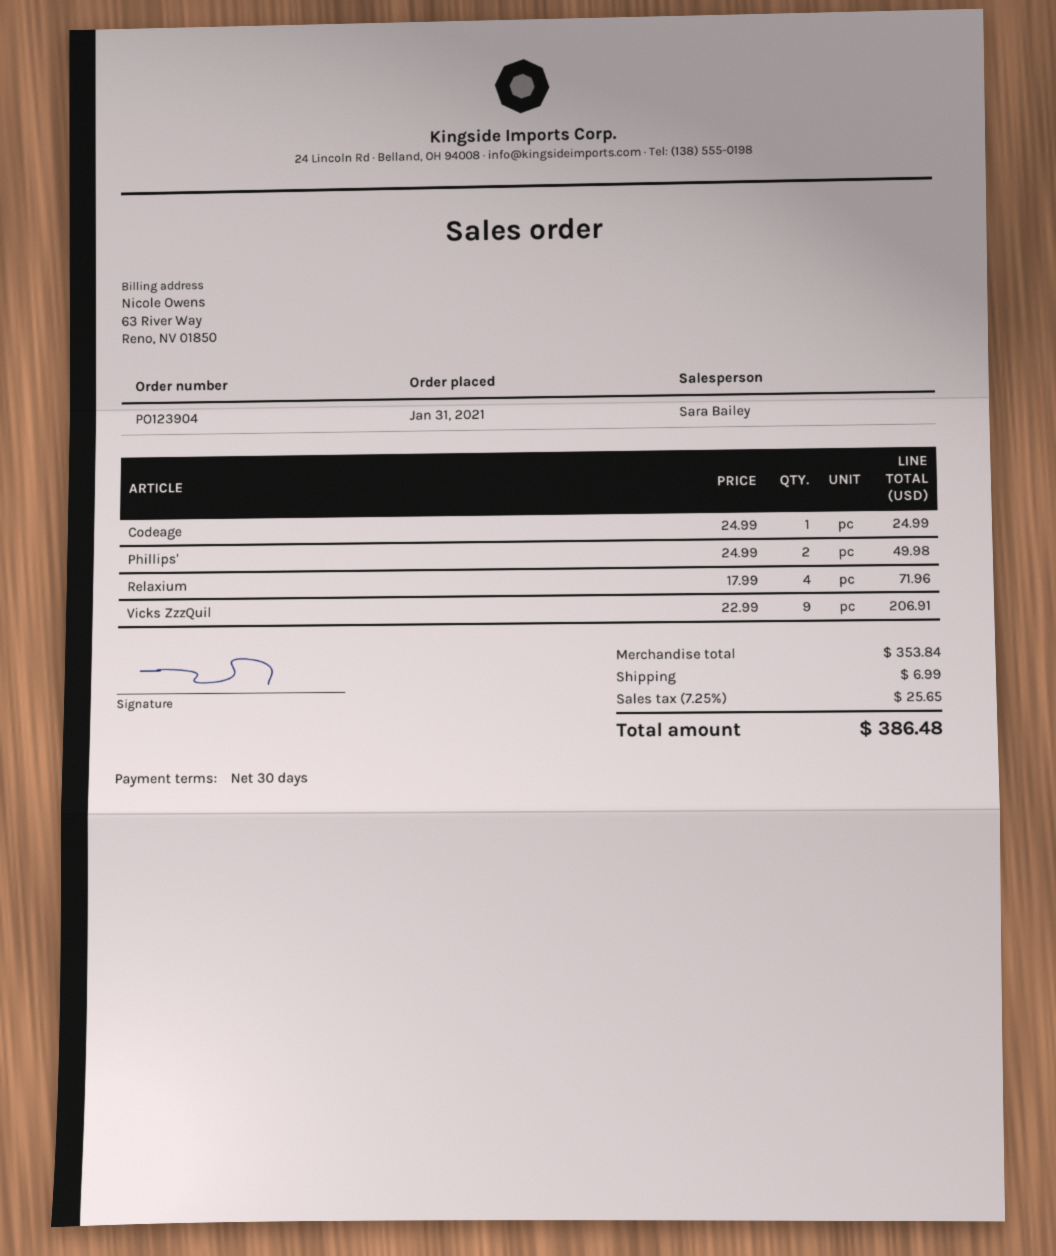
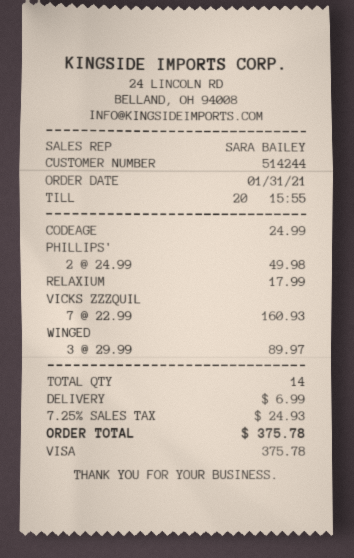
Relaxium: 4 x 17.99 = 71.96 -> 1 x 17.99 = 17.99
Vicks ZzzQuil: 9 x 22.99 = 206.91 -> 7 x 22.99 = 160.93
WINGED: none -> 3 x 29.99 = 89.97
tax: 7.25% = 25.65 -> 7.25% = 24.93
total: 386.48 -> 375.78

